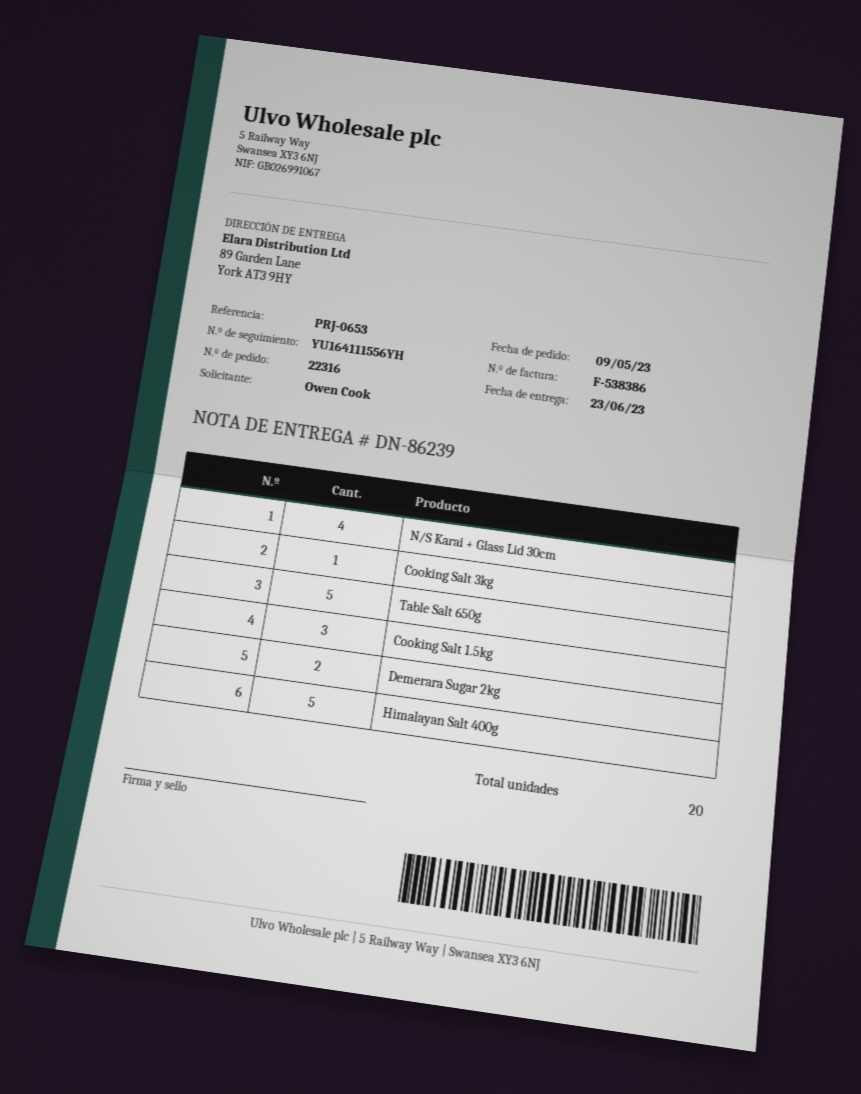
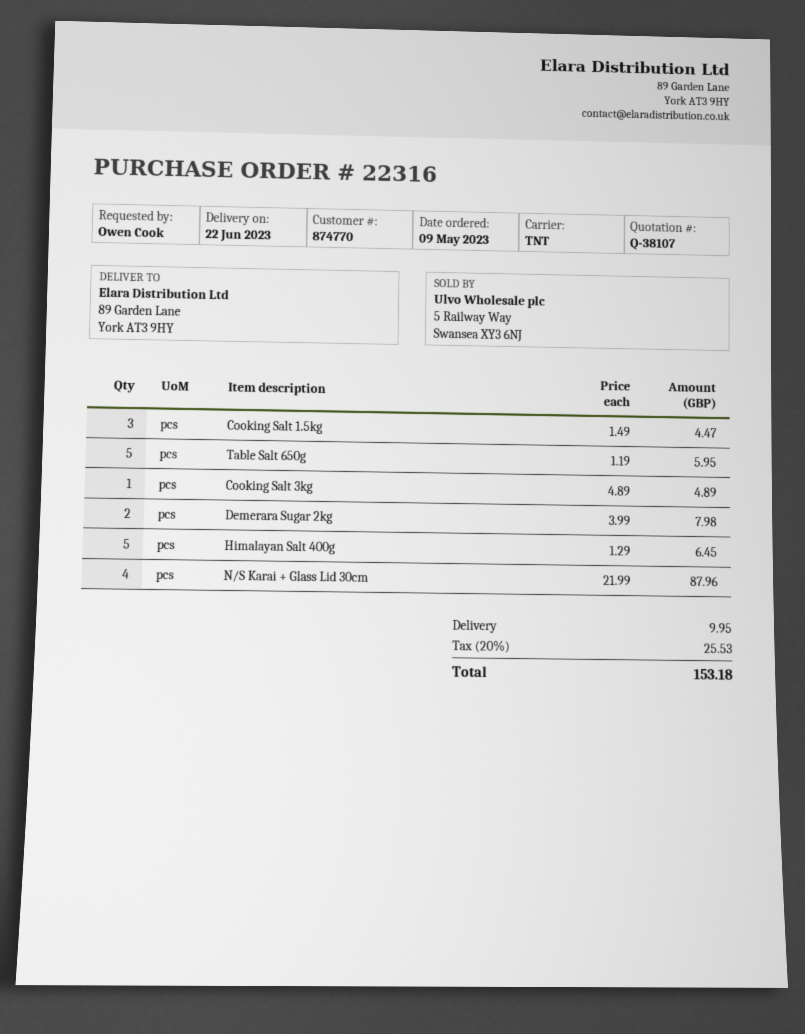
delivery date: 2023-06-23 -> 2023-06-22

